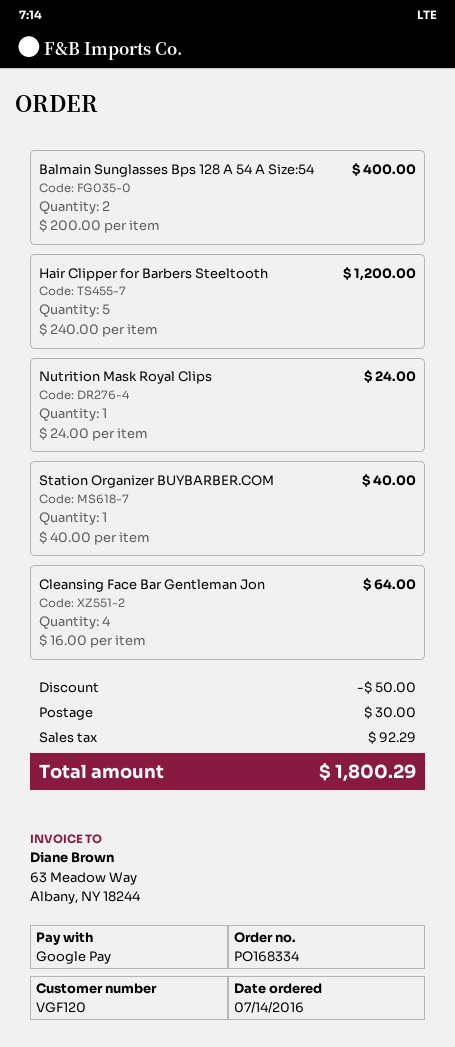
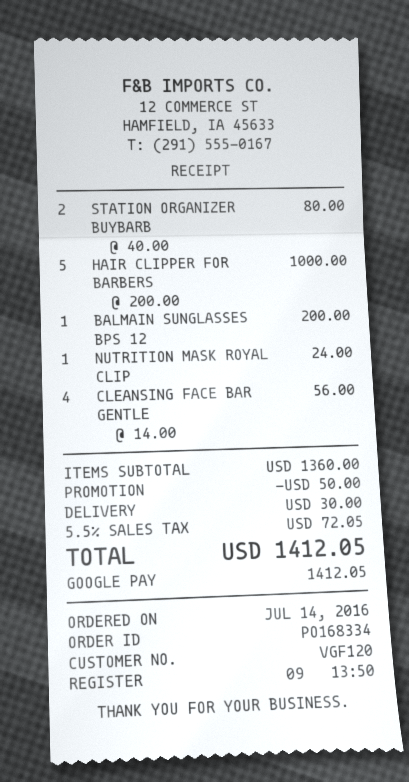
Balmain Sunglasses Bps 128 A 54 A Size:54: 2 x 200.00 = 400.00 -> 1 x 200.00 = 200.00
Hair Clipper for Barbers Steeltooth: 5 x 240.00 = 1200.00 -> 5 x 200.00 = 1000.00
Station Organizer BUYBARBER.COM: 1 x 40.00 = 40.00 -> 2 x 40.00 = 80.00
Cleansing Face Bar Gentleman Jon: 4 x 16.00 = 64.00 -> 4 x 14.00 = 56.00
tax: 92.29 -> 72.05
total: 1800.29 -> 1412.05

